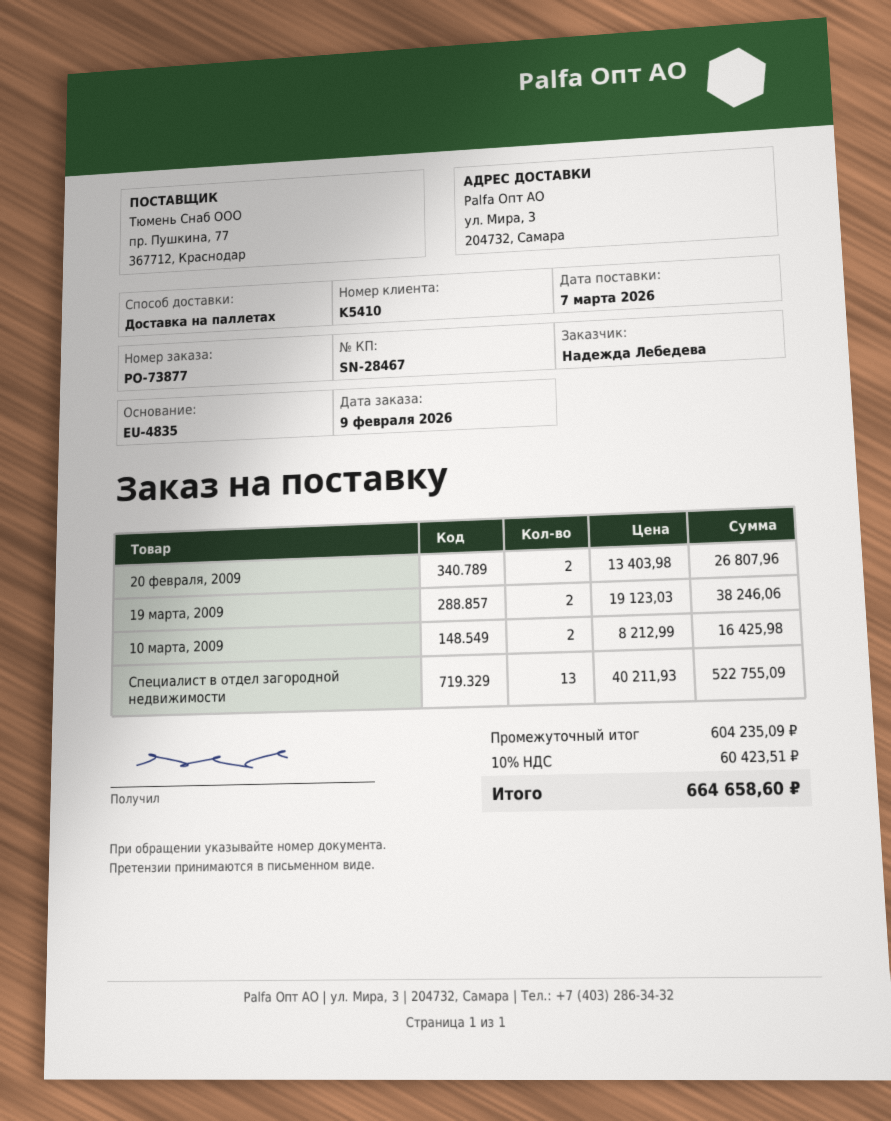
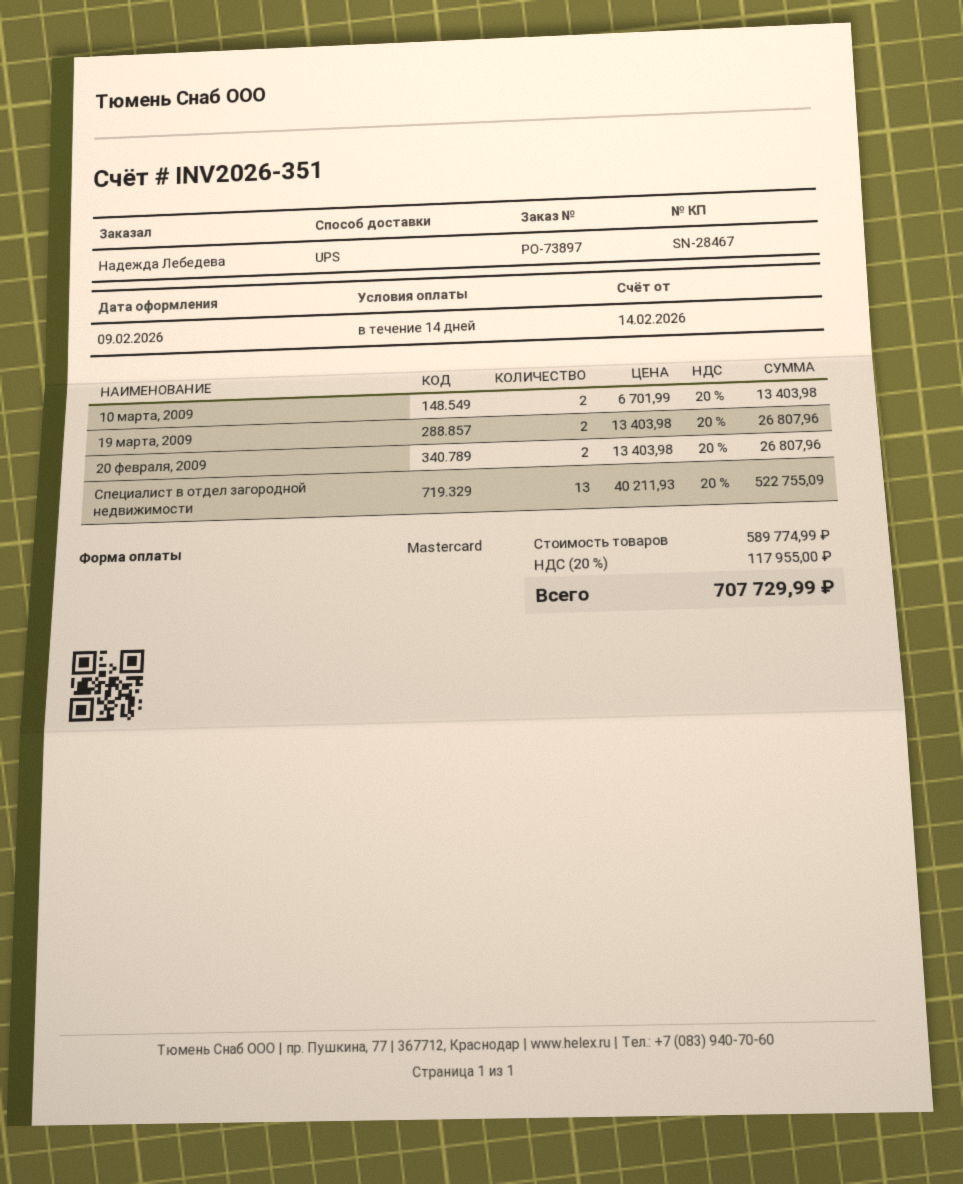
order number: PO-73877 -> PO-73897
shipping method: pallet freight -> UPS
19 марта, 2009: 2 x 19123.03 = 38246.06 -> 2 x 13403.98 = 26807.96
10 марта, 2009: 2 x 8212.99 = 16425.98 -> 2 x 6701.99 = 13403.98
subtotal: 604235.09 -> 589774.99
tax: 10% = 60423.51 -> 20% = 117955.00
total: 664658.60 -> 707729.99

